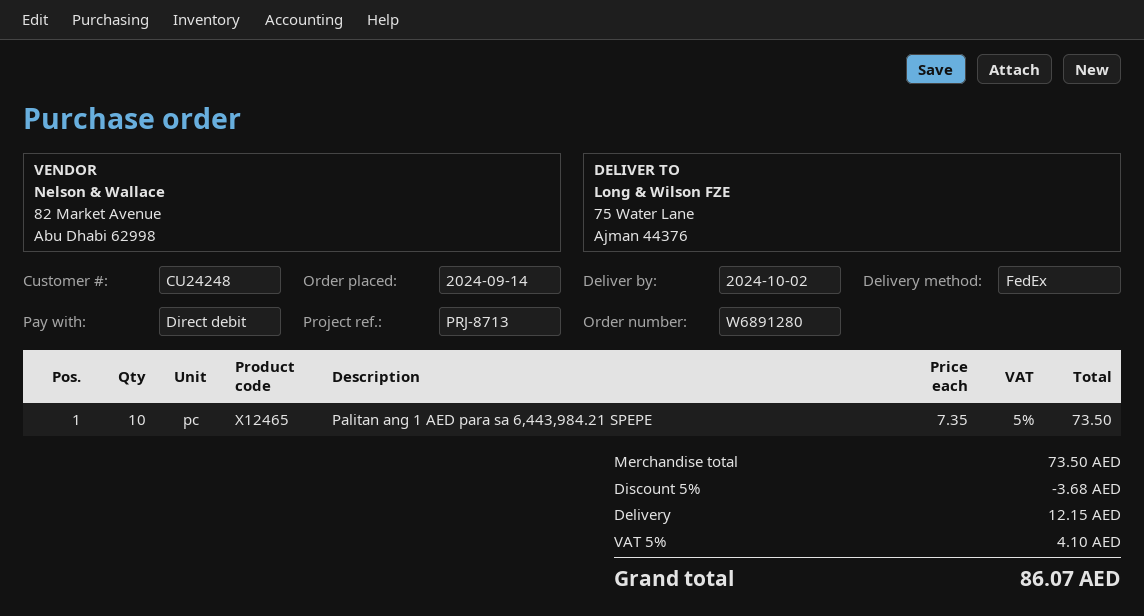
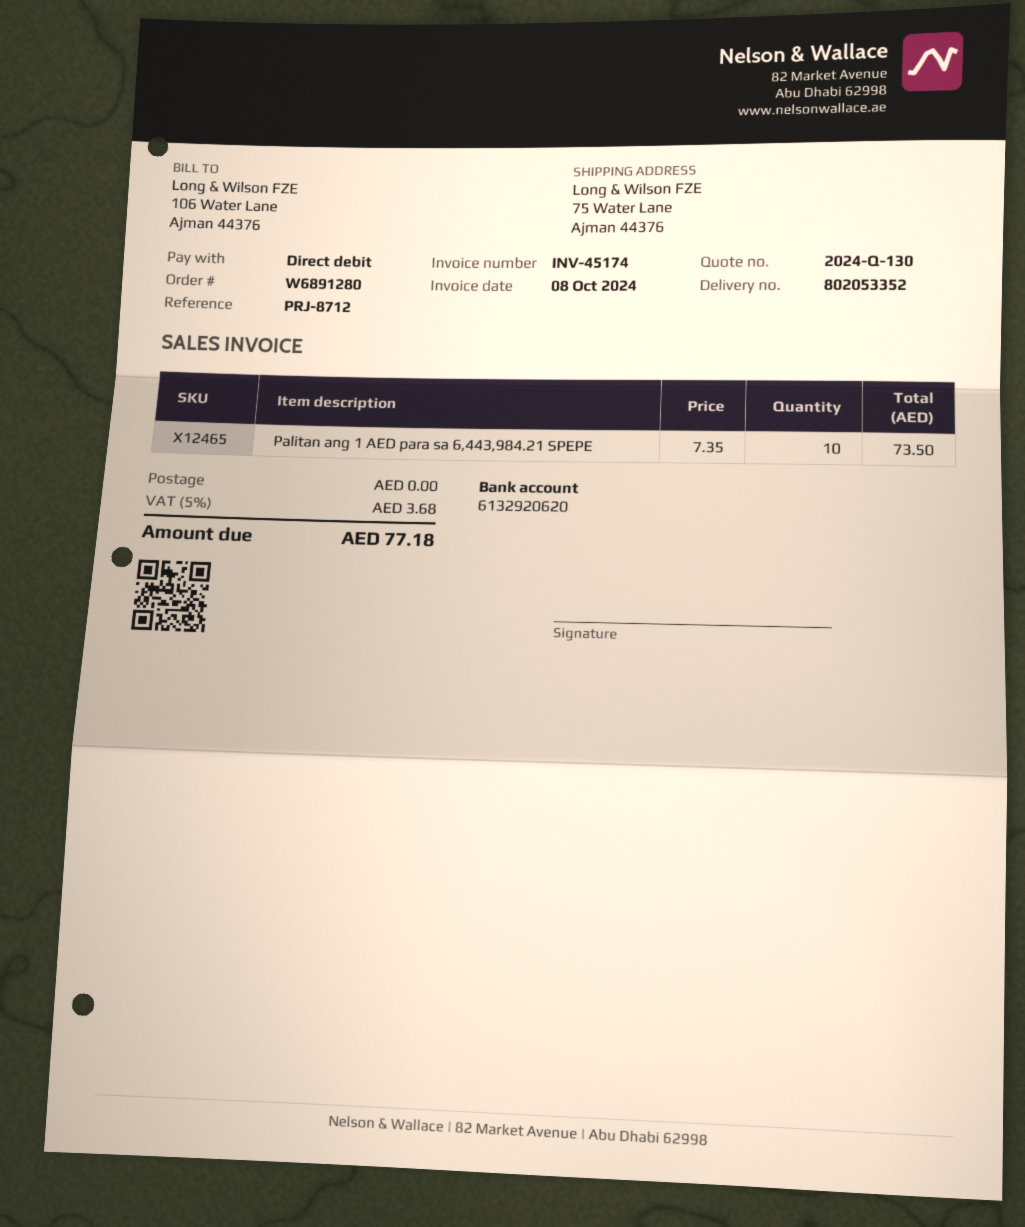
reference: PRJ-8713 -> PRJ-8712
discount: 5% = 3.68 -> none
shipping: 12.15 -> 0.00
tax: 5% = 4.10 -> 5% = 3.68
total: 86.07 -> 77.18

